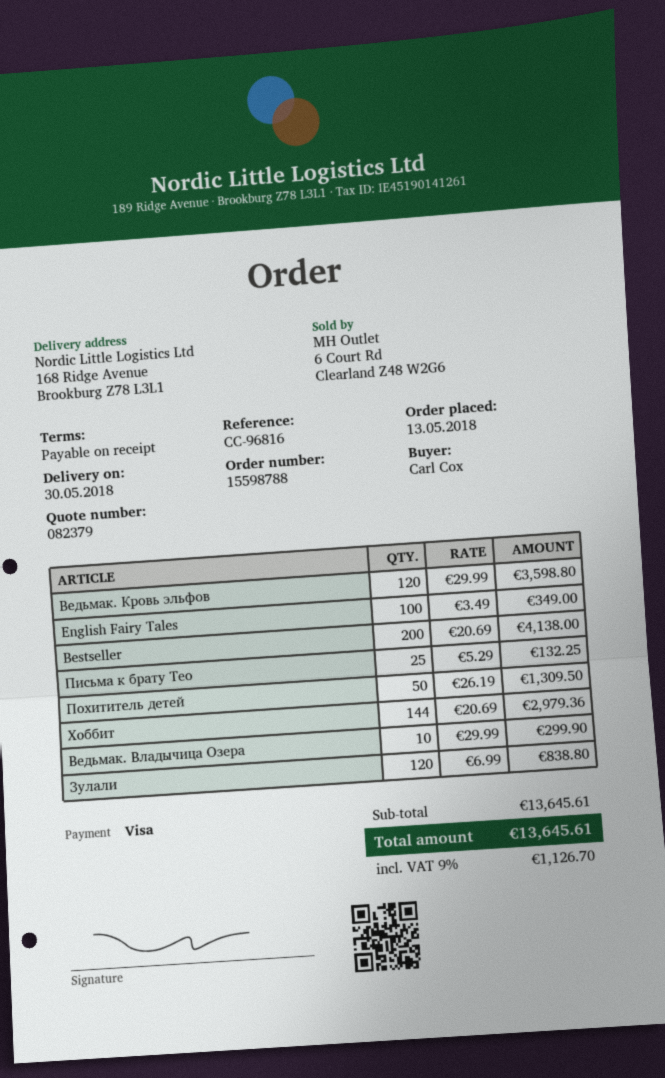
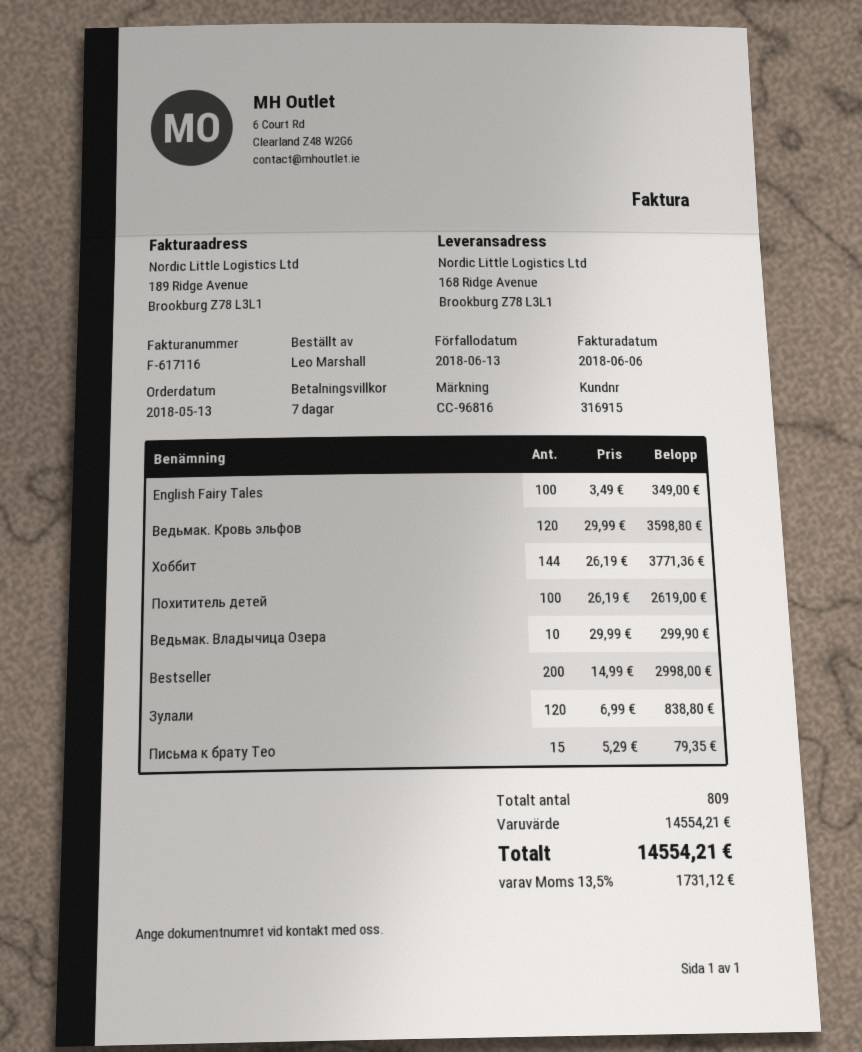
payment terms: on receipt -> 7 days
ordered by: Carl Cox -> Leo Marshall
Bestseller: 200 x 20.69 = 4138.00 -> 200 x 14.99 = 2998.00
Письма к брату Тео: 25 x 5.29 = 132.25 -> 15 x 5.29 = 79.35
Похититель детей: 50 x 26.19 = 1309.50 -> 100 x 26.19 = 2619.00
Хоббит: 144 x 20.69 = 2979.36 -> 144 x 26.19 = 3771.36
subtotal: 13645.61 -> 14554.21
tax: 9% = 1126.70 -> 13.5% = 1731.12
total: 13645.61 -> 14554.21

